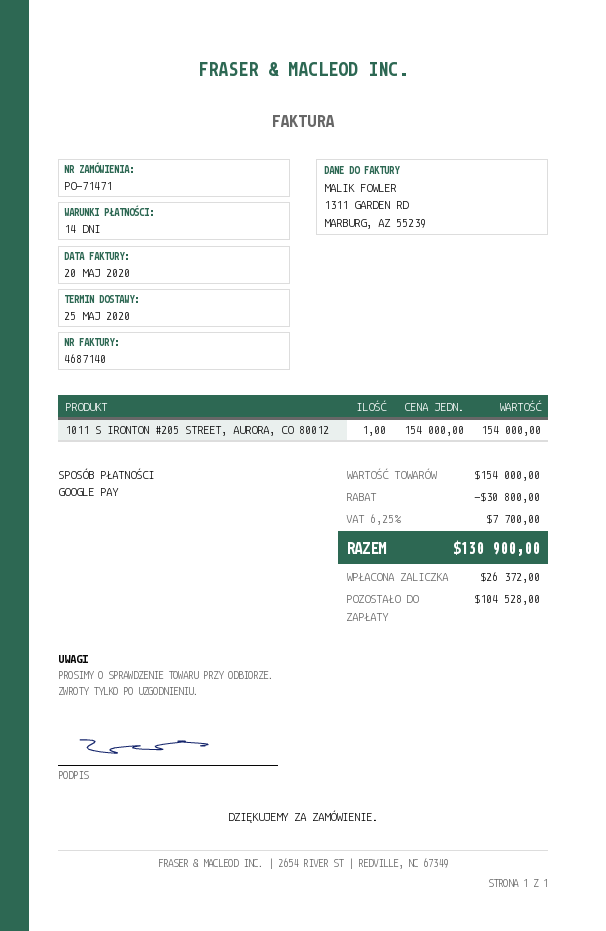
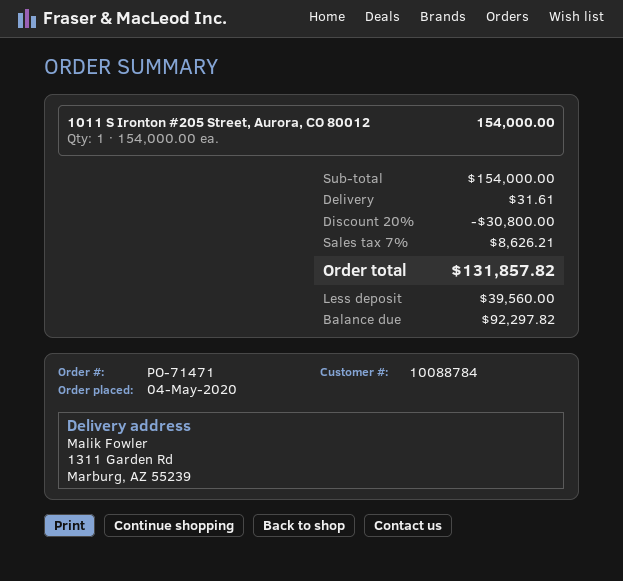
shipping: none -> 31.61
tax: 6.25% = 7700.00 -> 7% = 8626.21
total: 130900.00 -> 131857.82
deposit: 26372.00 -> 39560.00
balance: 104528.00 -> 92297.82

